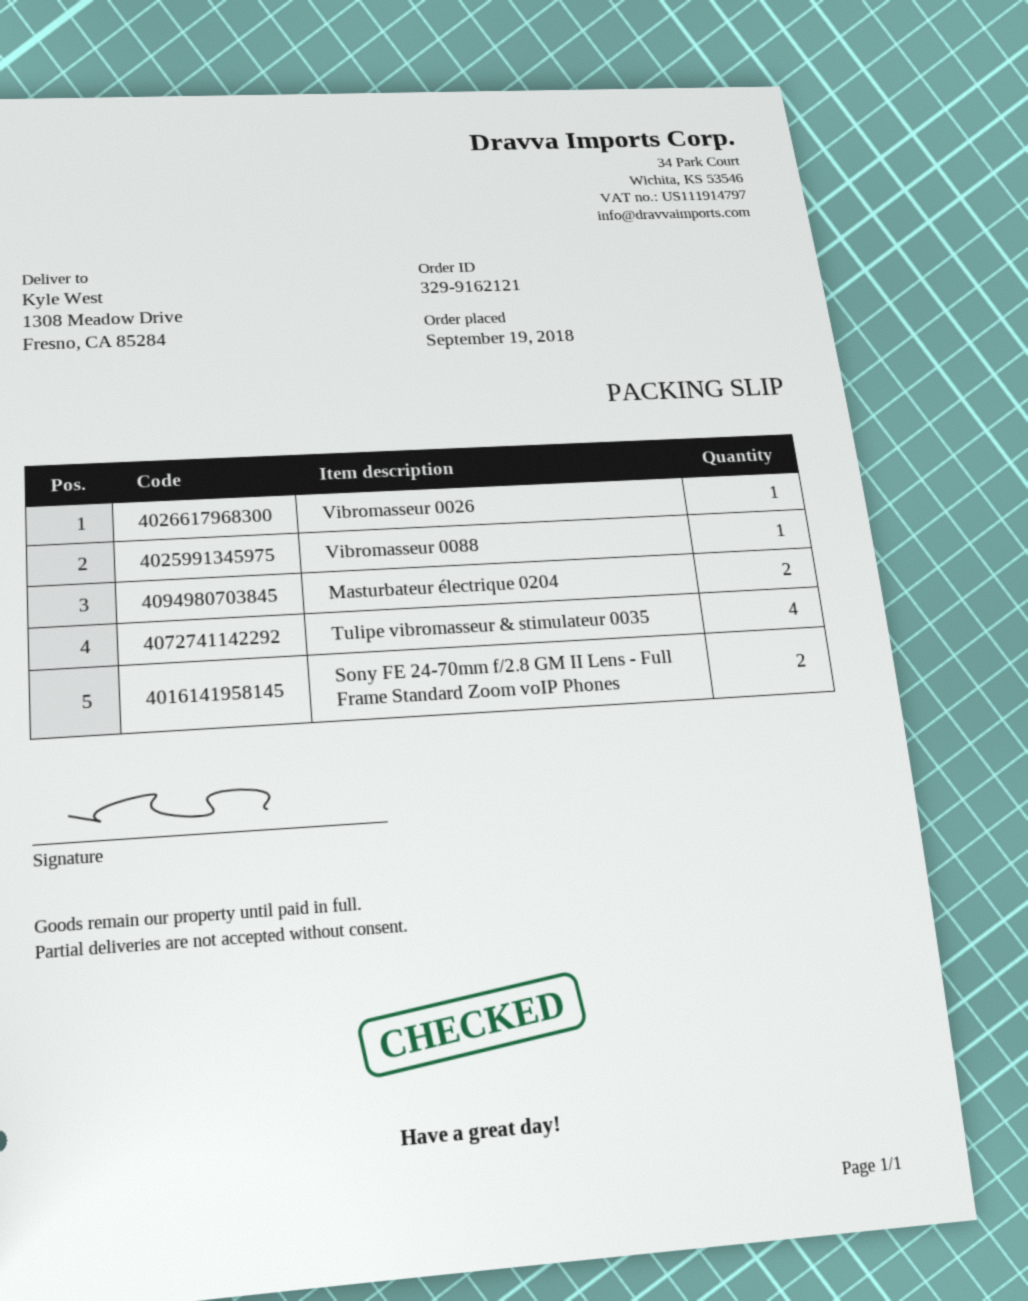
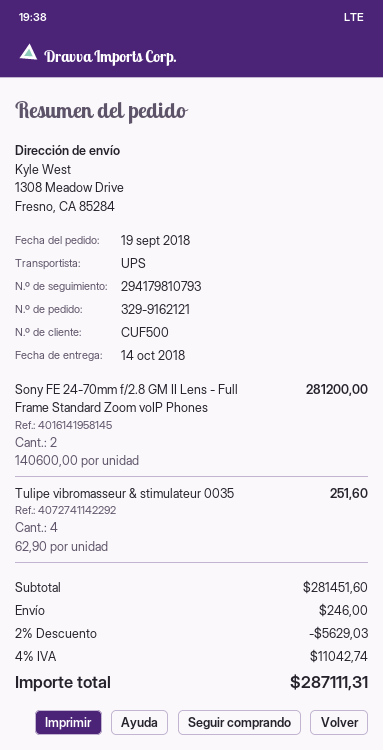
Vibromasseur 0026: 1 -> none
Vibromasseur 0088: 1 -> none
Masturbateur électrique 0204: 2 -> none

